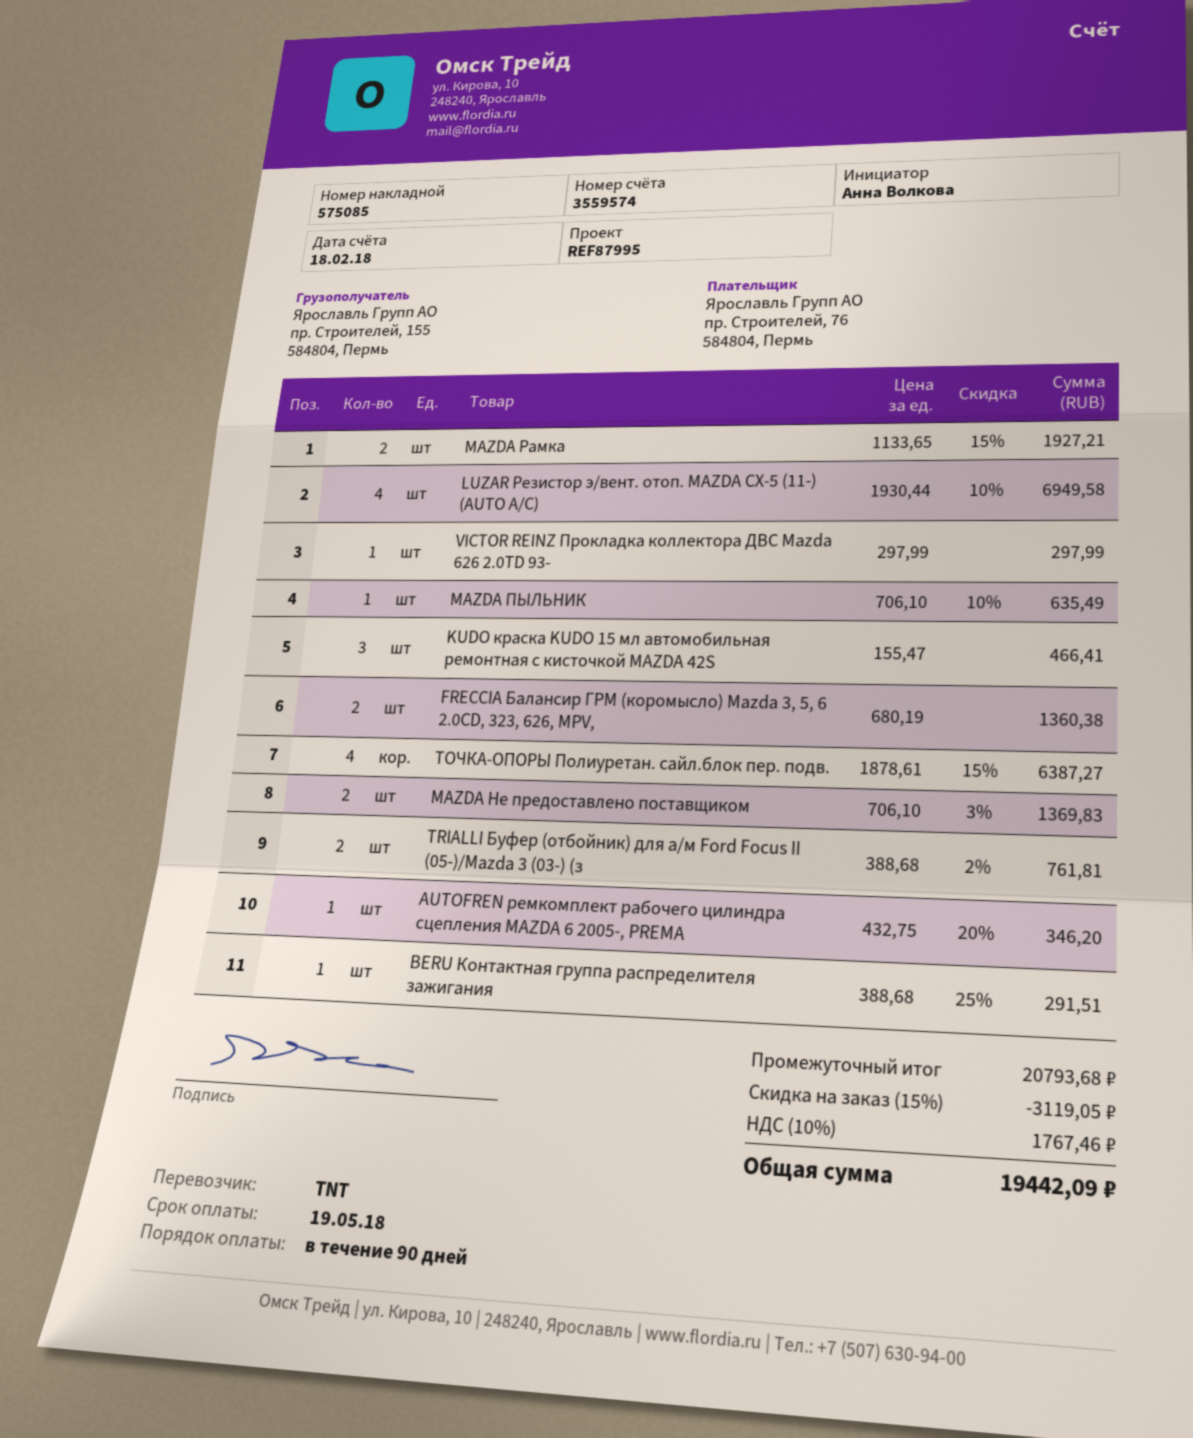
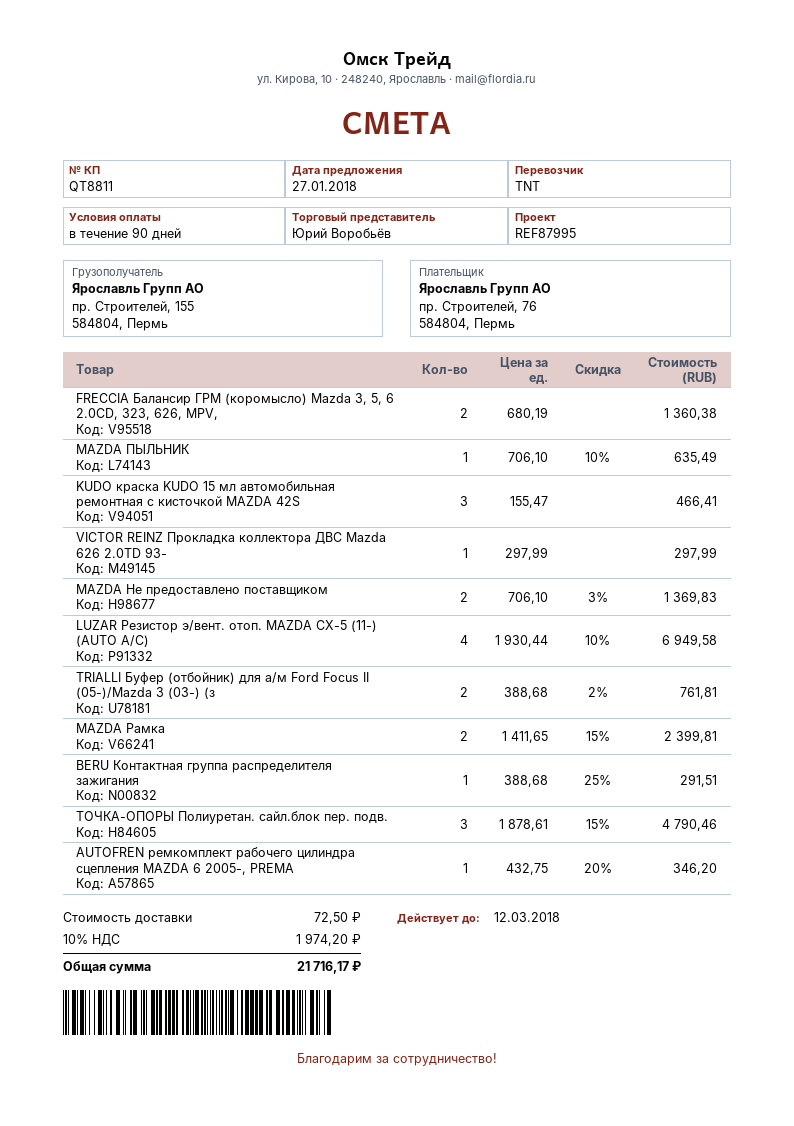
MAZDA Рамка: 2 x 1133.65 - 15% = 1927.21 -> 2 x 1411.65 - 15% = 2399.81
ТОЧКА-ОПОРЫ Полиуретан. сайл.блок пер. подв.: 4 x 1878.61 - 15% = 6387.27 -> 3 x 1878.61 - 15% = 4790.46
discount: 15% = 3119.05 -> none
shipping: none -> 72.50
tax: 10% = 1767.46 -> 10% = 1974.20
total: 19442.09 -> 21716.17

